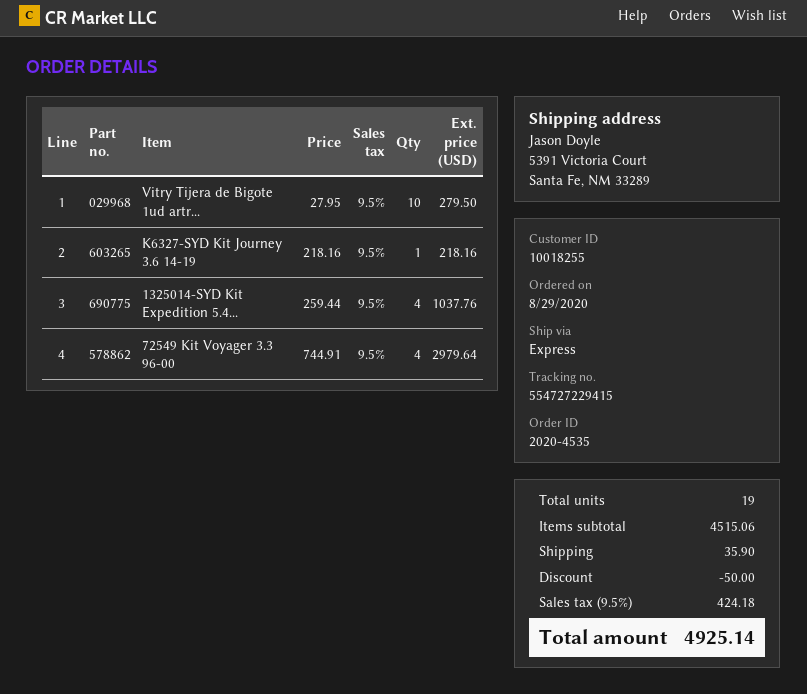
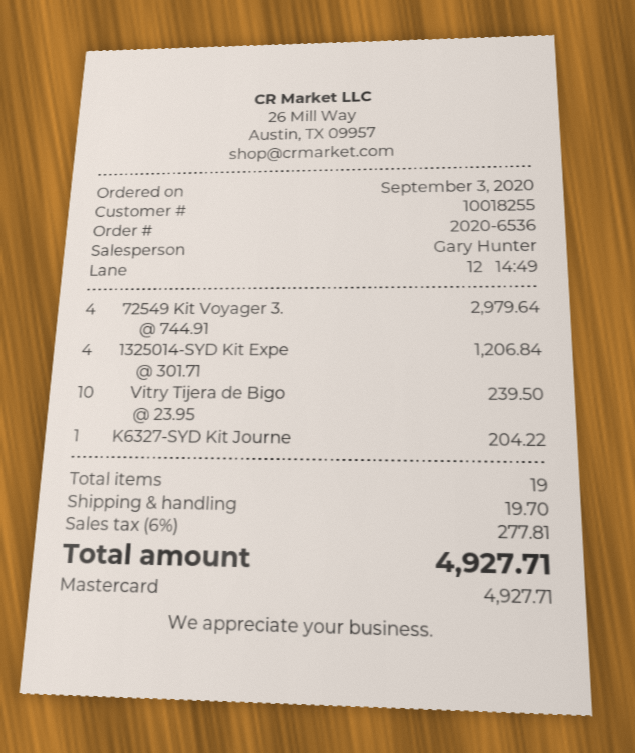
order number: 2020-4535 -> 2020-6536
order date: 2020-08-29 -> 2020-09-03
Vitry Tijera de Bigote 1ud artr...: 10 x 27.95 = 279.50 -> 10 x 23.95 = 239.50
K6327-SYD Kit Journey 3.6 14-19: 1 x 218.16 = 218.16 -> 1 x 204.22 = 204.22
1325014-SYD Kit Expedition 5.4...: 4 x 259.44 = 1037.76 -> 4 x 301.71 = 1206.84
discount: 50.00 -> none
shipping: 35.90 -> 19.70
tax: 9.5% = 424.18 -> 6% = 277.81
total: 4925.14 -> 4927.71

